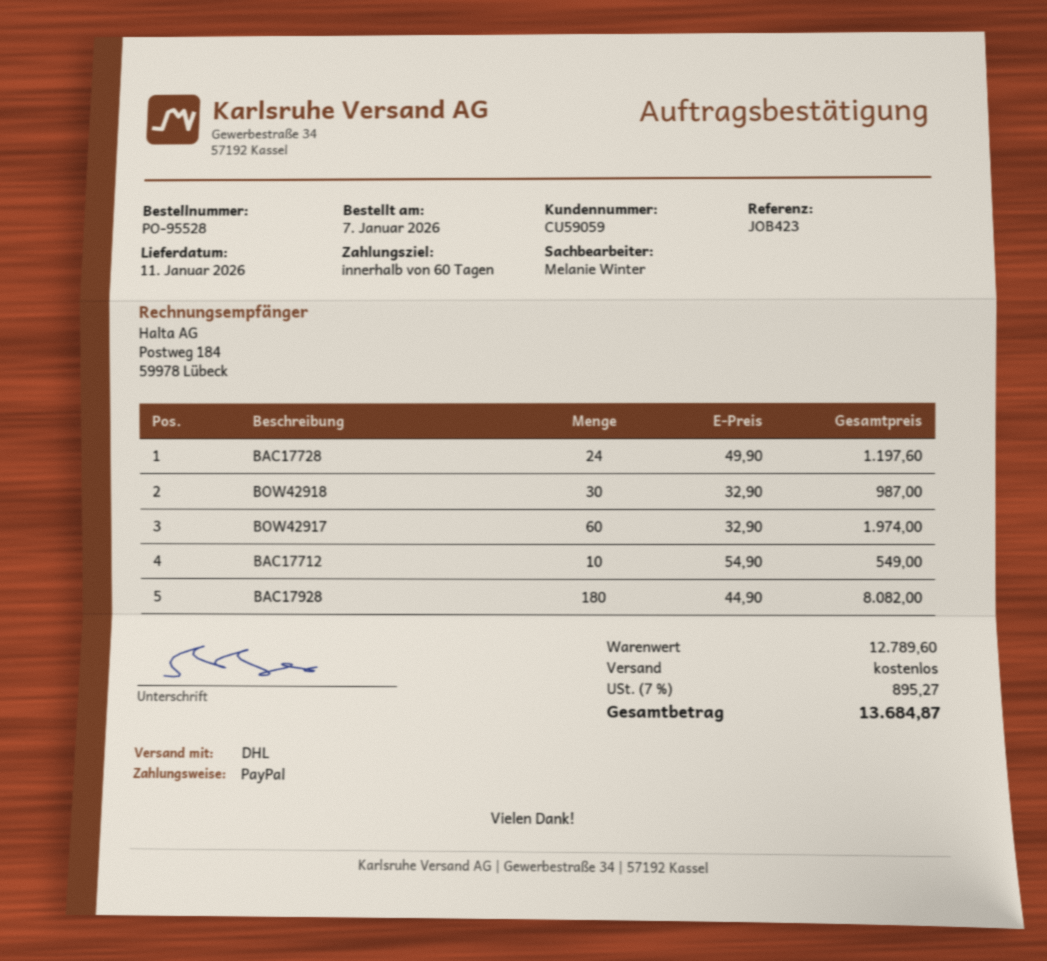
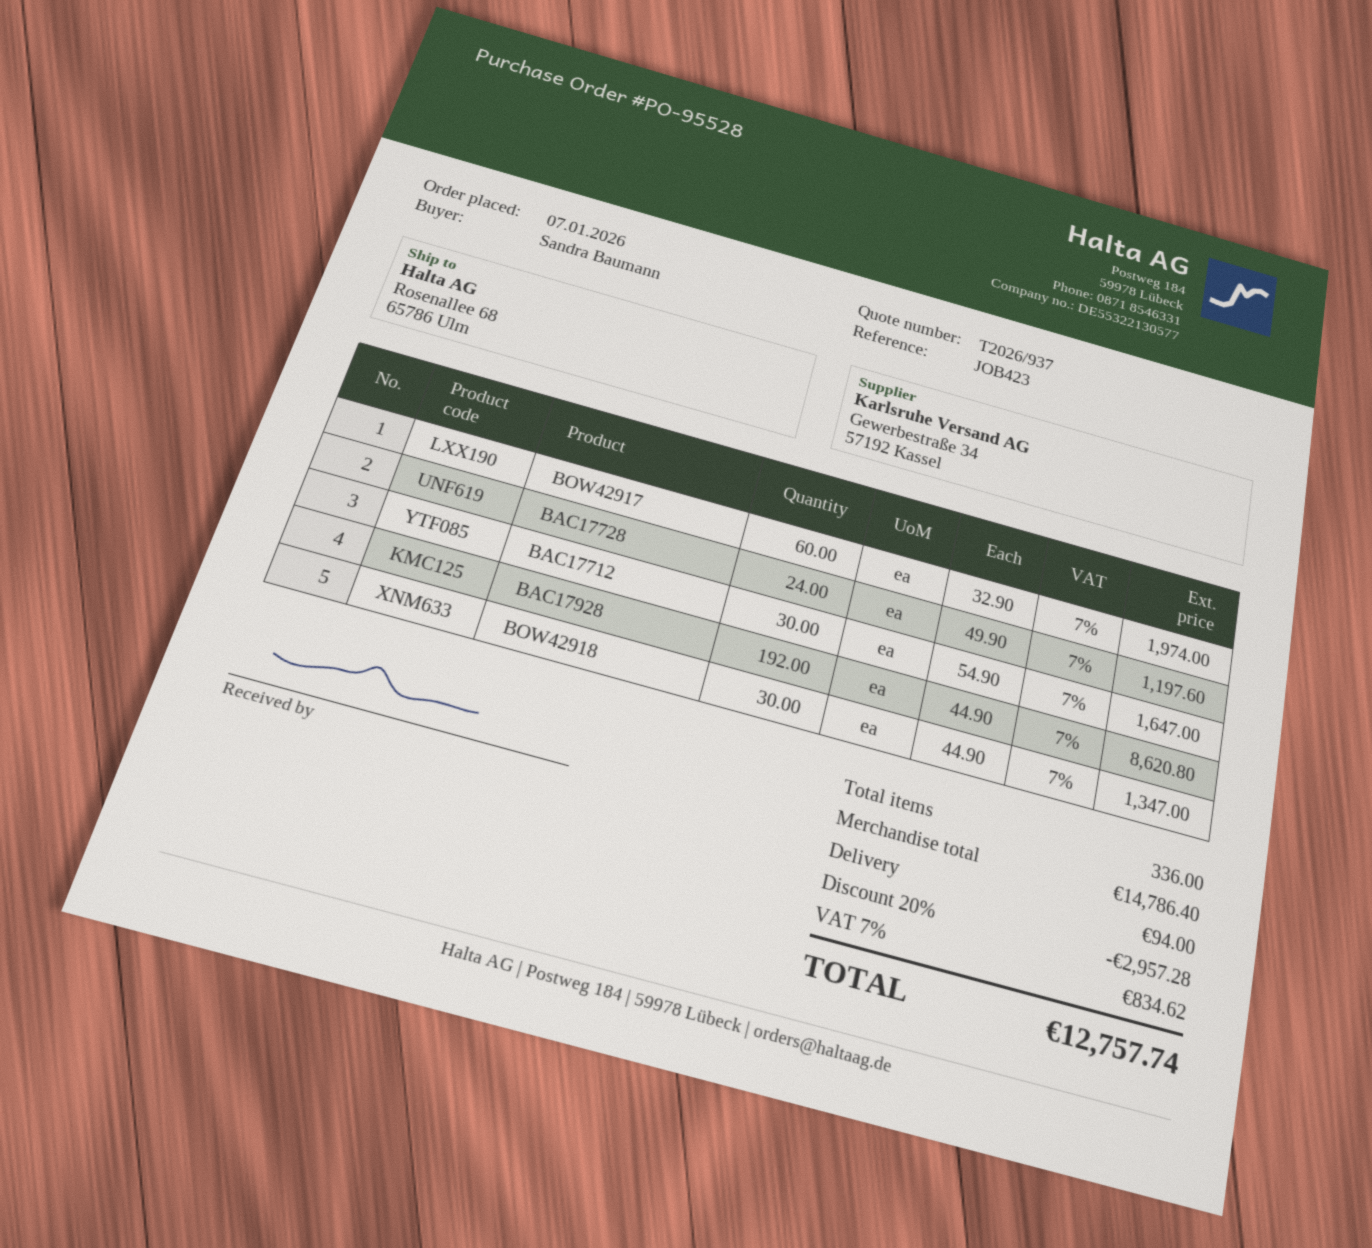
BOW42918: 30 x 32.90 = 987.00 -> 30 x 44.90 = 1347.00
BAC17712: 10 x 54.90 = 549.00 -> 30 x 54.90 = 1647.00
BAC17928: 180 x 44.90 = 8082.00 -> 192 x 44.90 = 8620.80
subtotal: 12789.60 -> 14786.40
discount: none -> 20% = 2957.28
shipping: 0.00 -> 94.00
tax: 7% = 895.27 -> 7% = 834.62
total: 13684.87 -> 12757.74

